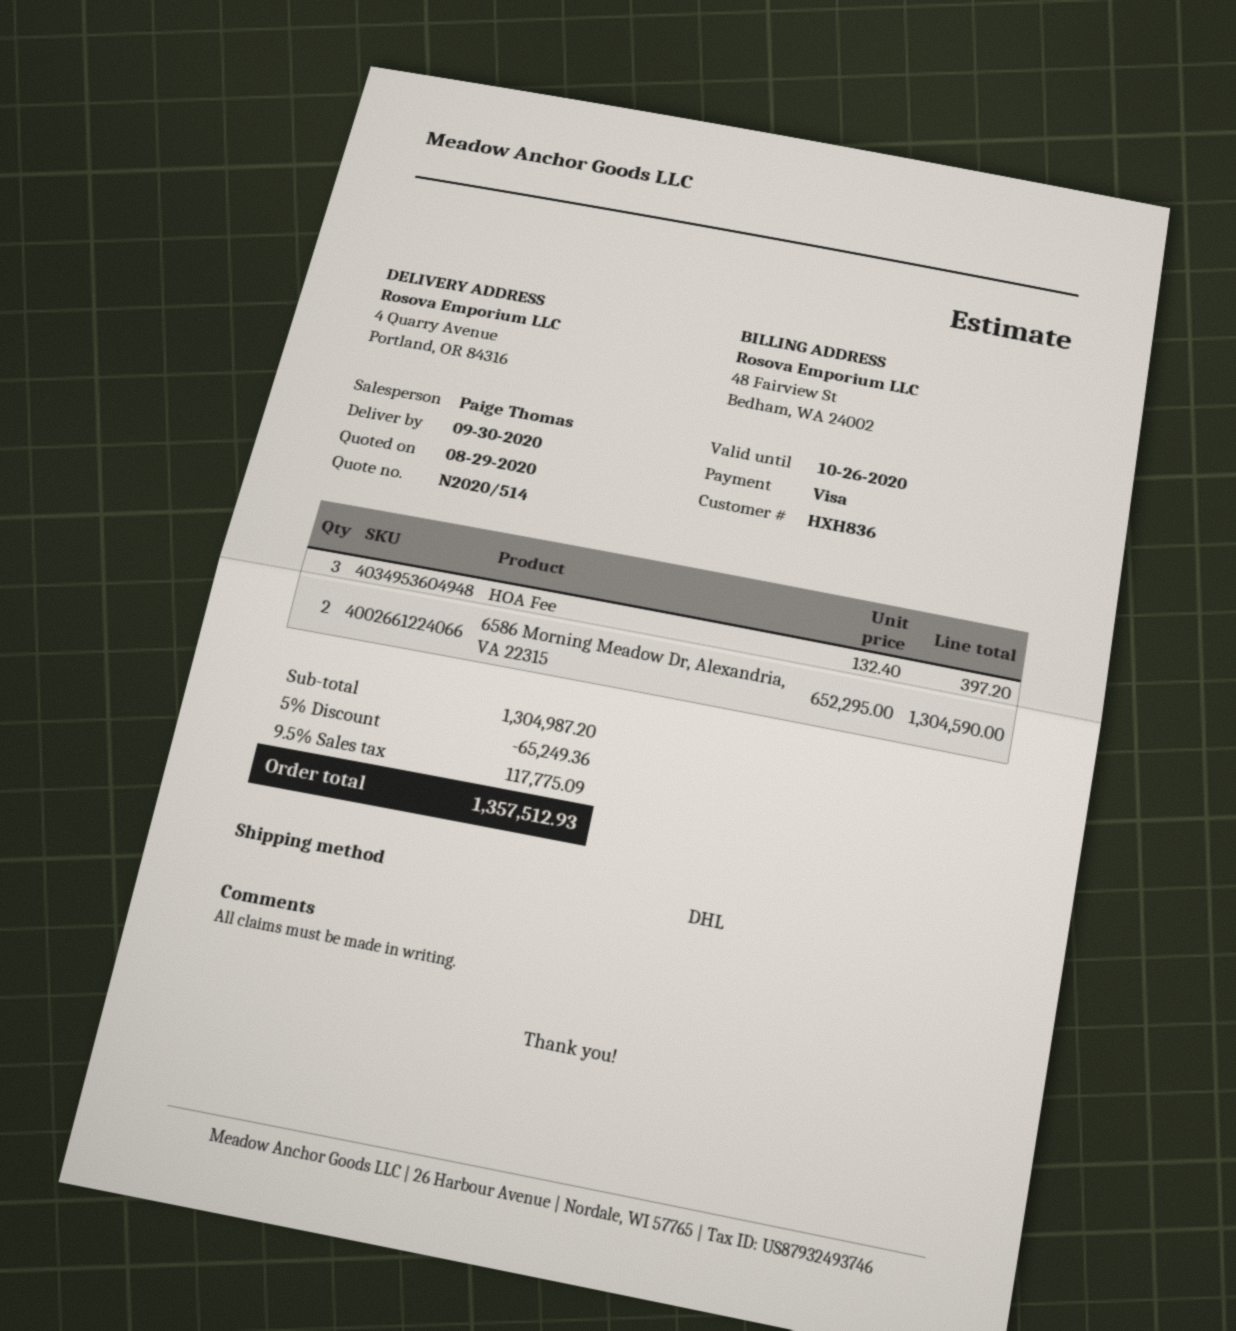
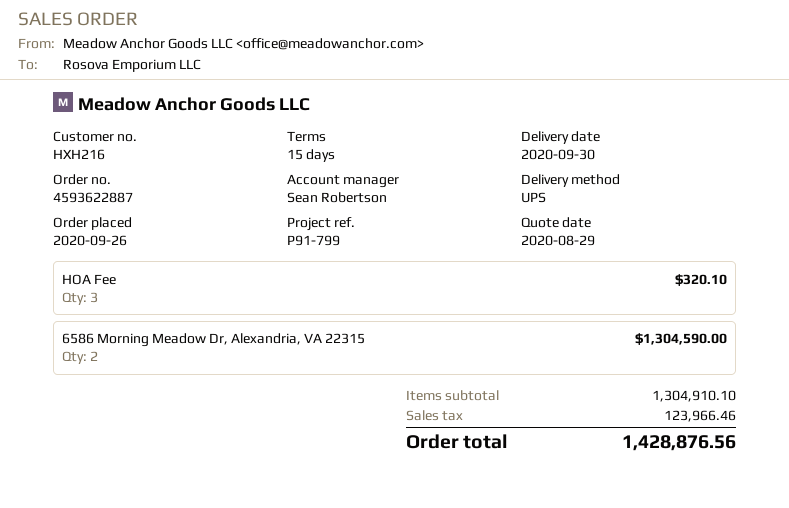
customer number: HXH836 -> HXH216
sales rep: Paige Thomas -> Sean Robertson
shipping method: DHL -> UPS
HOA Fee: 3 for 397.20 -> 3 for 320.10
subtotal: 1304987.20 -> 1304910.10
discount: 5% = 65249.36 -> none
tax: 117775.09 -> 123966.46
total: 1357512.93 -> 1428876.56

